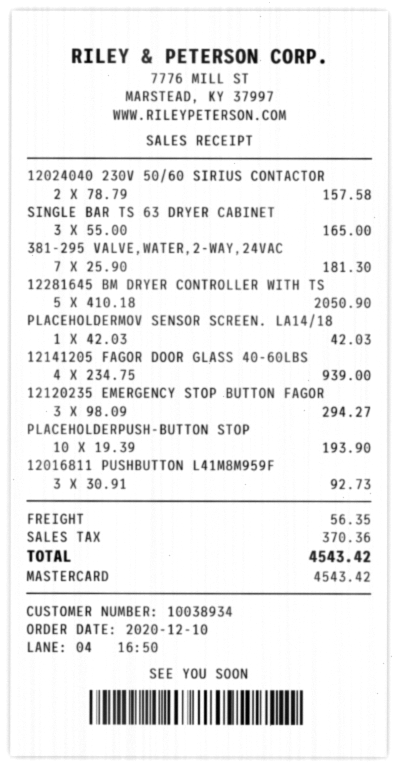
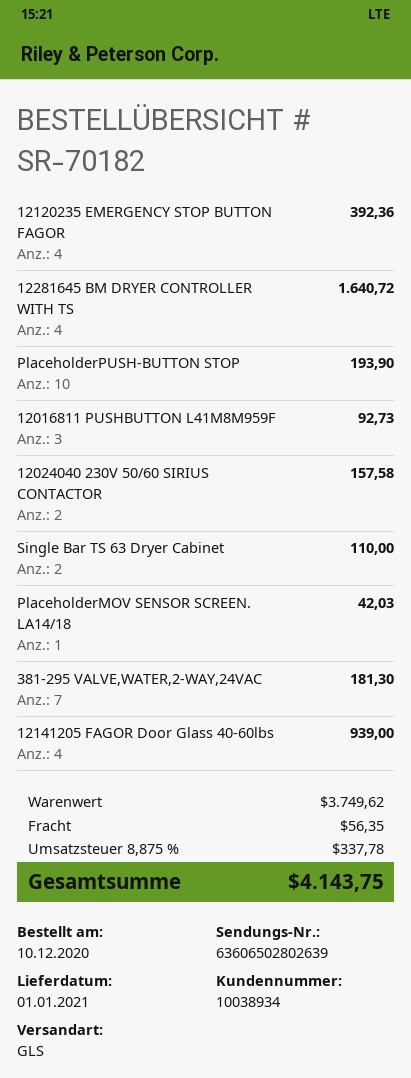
SINGLE BAR TS 63 DRYER CABINET: 3 for 165.00 -> 2 for 110.00
12281645 BM DRYER CONTROLLER WITH TS: 5 for 2050.90 -> 4 for 1640.72
12120235 EMERGENCY STOP BUTTON FAGOR: 3 for 294.27 -> 4 for 392.36
tax: 370.36 -> 337.78
total: 4543.42 -> 4143.75

